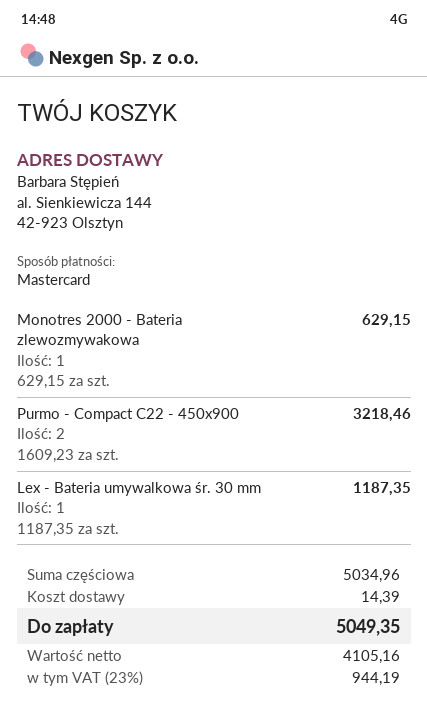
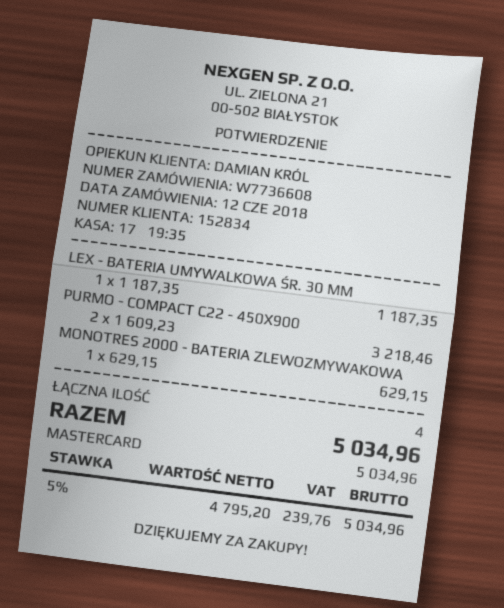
shipping: 14.39 -> none
net: 4105.16 -> 4795.20
tax: 23% = 944.19 -> 5% = 239.76
total: 5049.35 -> 5034.96

